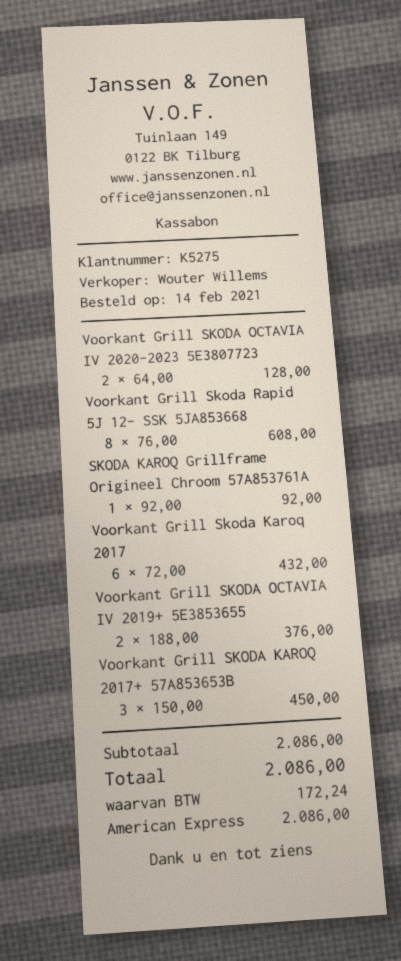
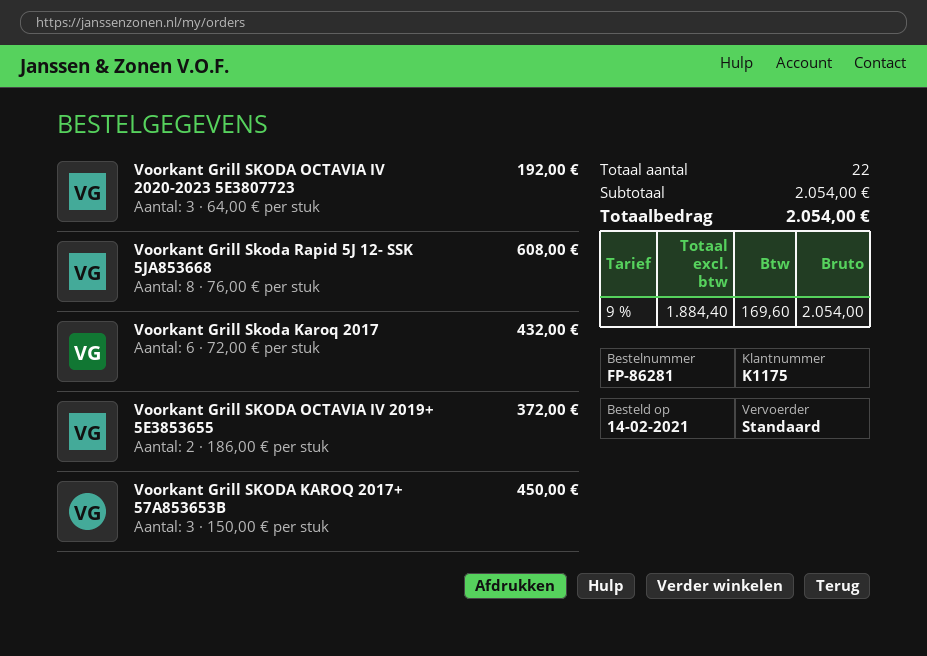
customer number: K5275 -> K1175
Voorkant Grill SKODA OCTAVIA IV 2020-2023 5E3807723: 2 x 64.00 = 128.00 -> 3 x 64.00 = 192.00
SKODA KAROQ Grillframe Origineel Chroom 57A853761A: 1 x 92.00 = 92.00 -> none
Voorkant Grill SKODA OCTAVIA IV 2019+ 5E3853655: 2 x 188.00 = 376.00 -> 2 x 186.00 = 372.00
subtotal: 2086.00 -> 2054.00
tax: 172.24 -> 169.60
total: 2086.00 -> 2054.00

